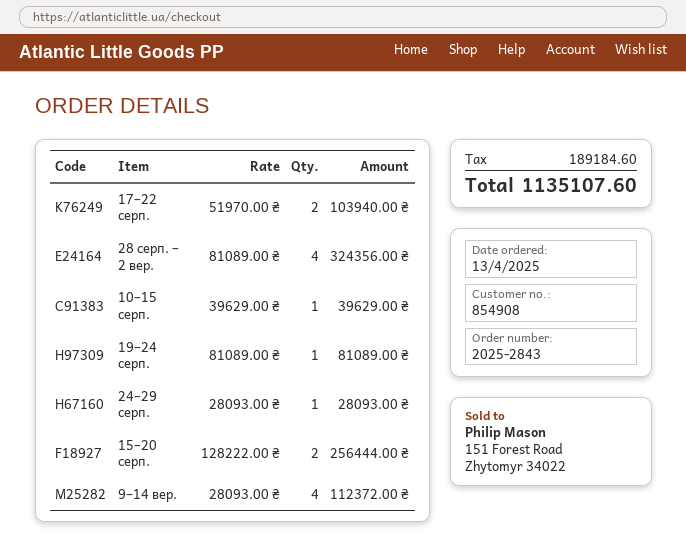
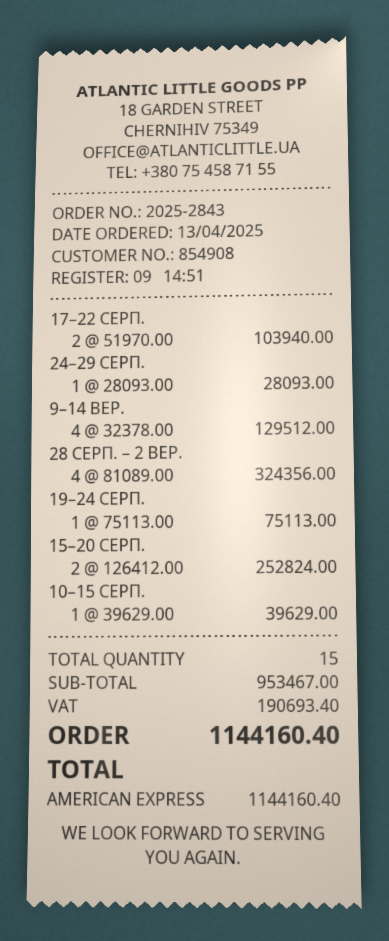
19–24 серп.: 1 x 81089.00 = 81089.00 -> 1 x 75113.00 = 75113.00
15–20 серп.: 2 x 128222.00 = 256444.00 -> 2 x 126412.00 = 252824.00
9–14 вер.: 4 x 28093.00 = 112372.00 -> 4 x 32378.00 = 129512.00
tax: 189184.60 -> 190693.40
total: 1135107.60 -> 1144160.40

